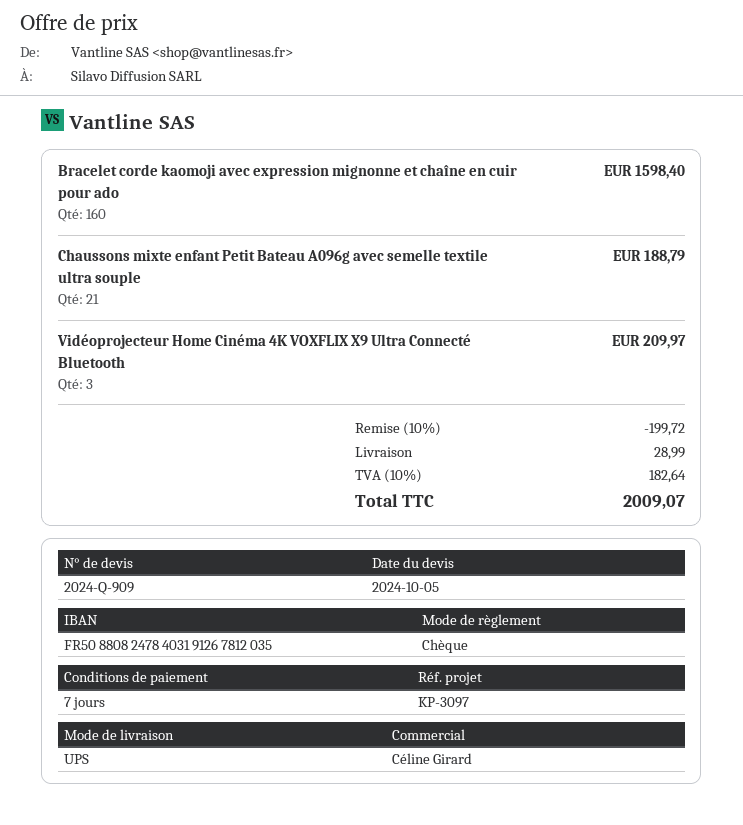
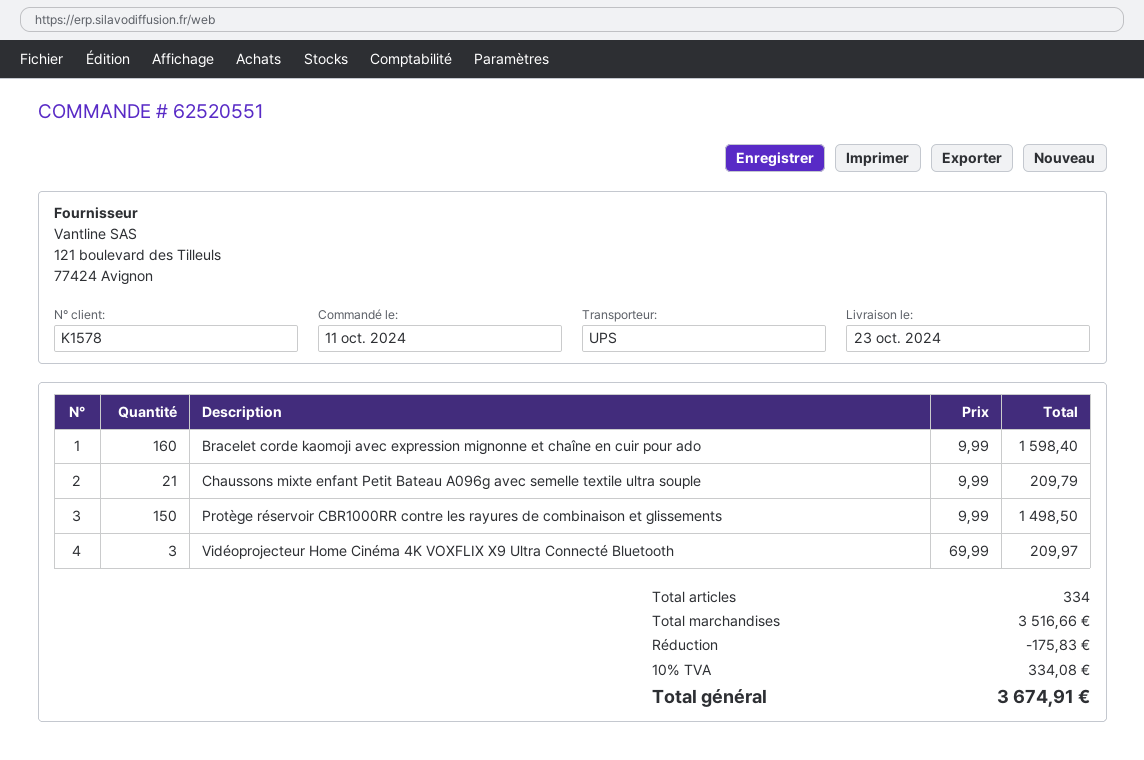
Chaussons mixte enfant Petit Bateau A096g avec semelle textile ultra souple: 21 for 188.79 -> 21 for 209.79
Protège réservoir CBR1000RR contre les rayures de combinaison et glissements: none -> 150 for 1498.50
discount: 199.72 -> 175.83
shipping: 28.99 -> none
tax: 10% = 182.64 -> 10% = 334.08
total: 2009.07 -> 3674.91

